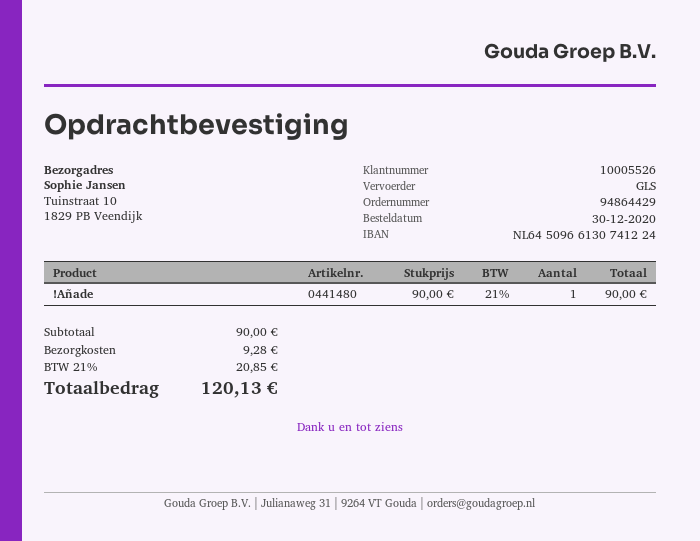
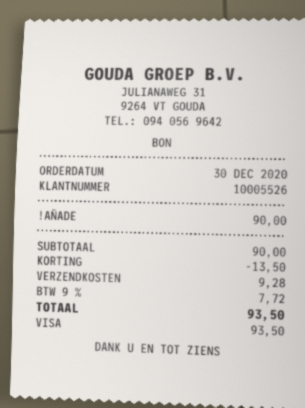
discount: none -> 13.50
tax: 21% = 20.85 -> 9% = 7.72
total: 120.13 -> 93.50

